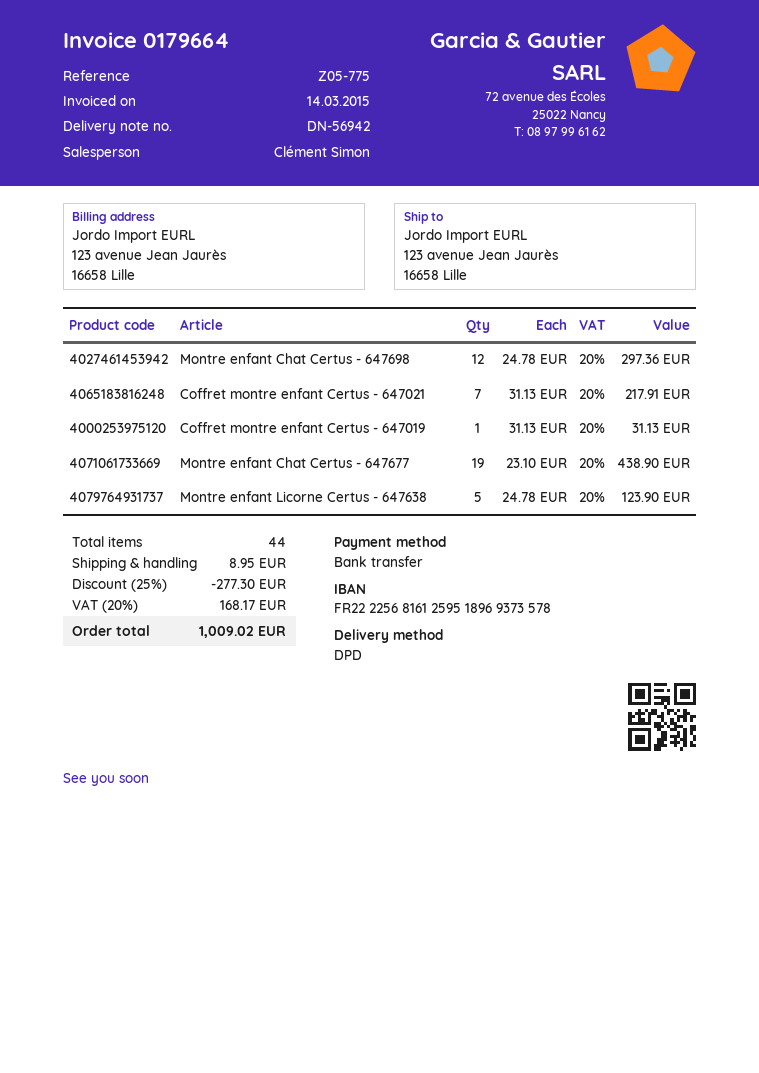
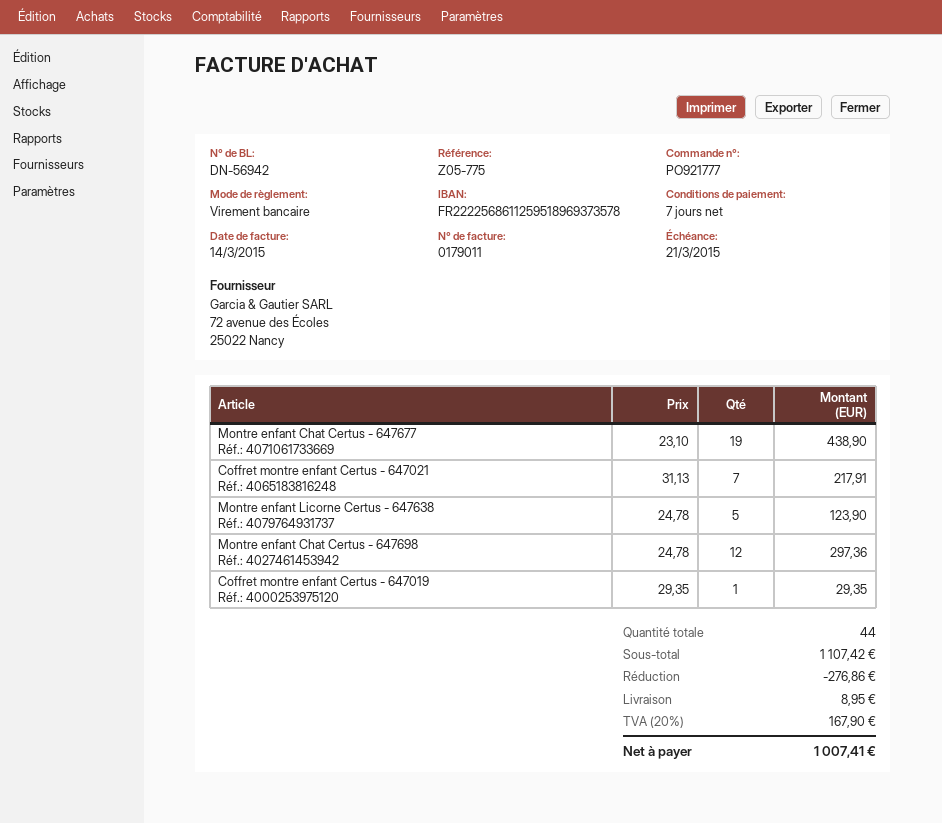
invoice number: 0179664 -> 0179011
bank account: FR2222568161259518969373578 -> FR2222568611259518969373578
Coffret montre enfant Certus - 647019: 1 x 31.13 = 31.13 -> 1 x 29.35 = 29.35
discount: 277.30 -> 276.86
tax: 20% = 168.17 -> 20% = 167.90
total: 1009.02 -> 1007.41

